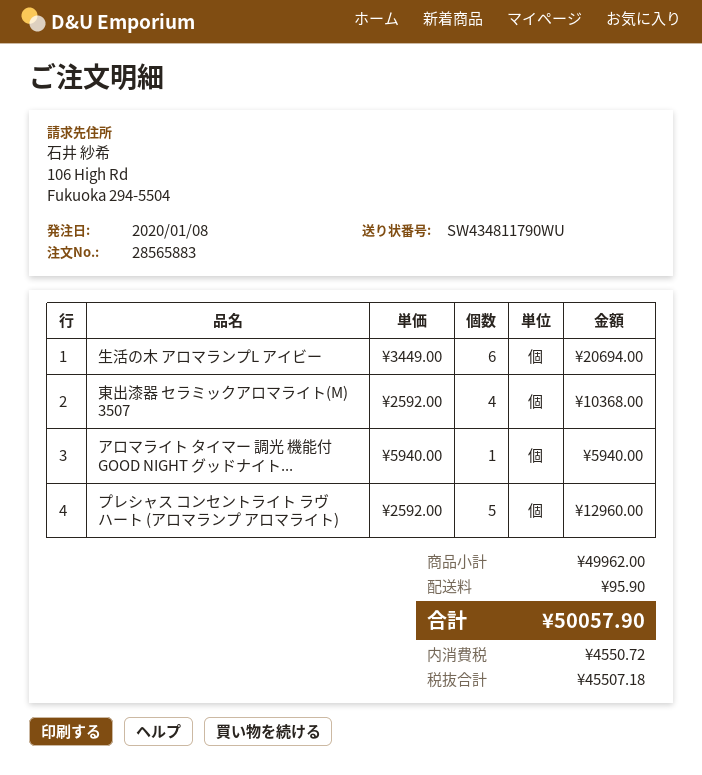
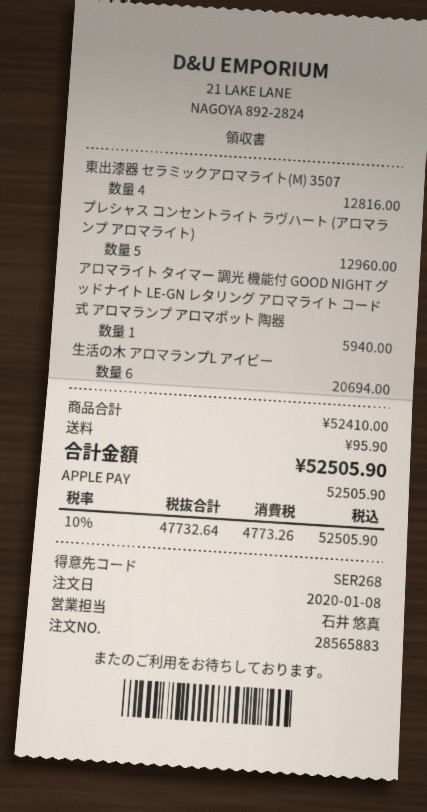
東出漆器 セラミックアロマライト(M) 3507: 4 for 10368.00 -> 4 for 12816.00
subtotal: 49962.00 -> 52410.00
net: 45507.18 -> 47732.64
tax: 4550.72 -> 4773.26
total: 50057.90 -> 52505.90

